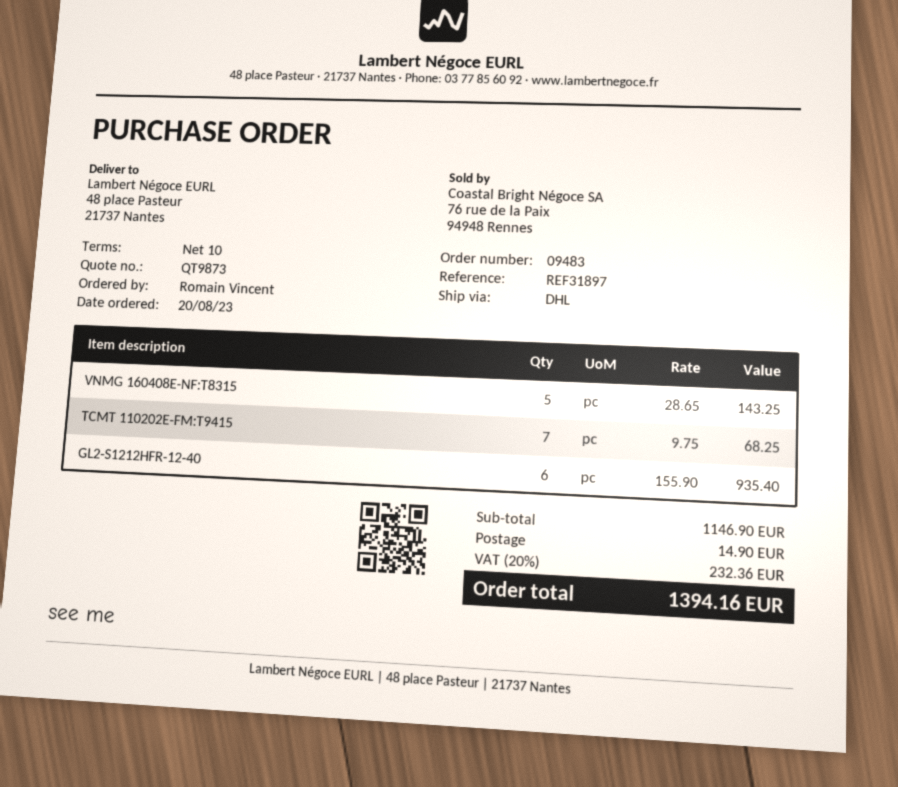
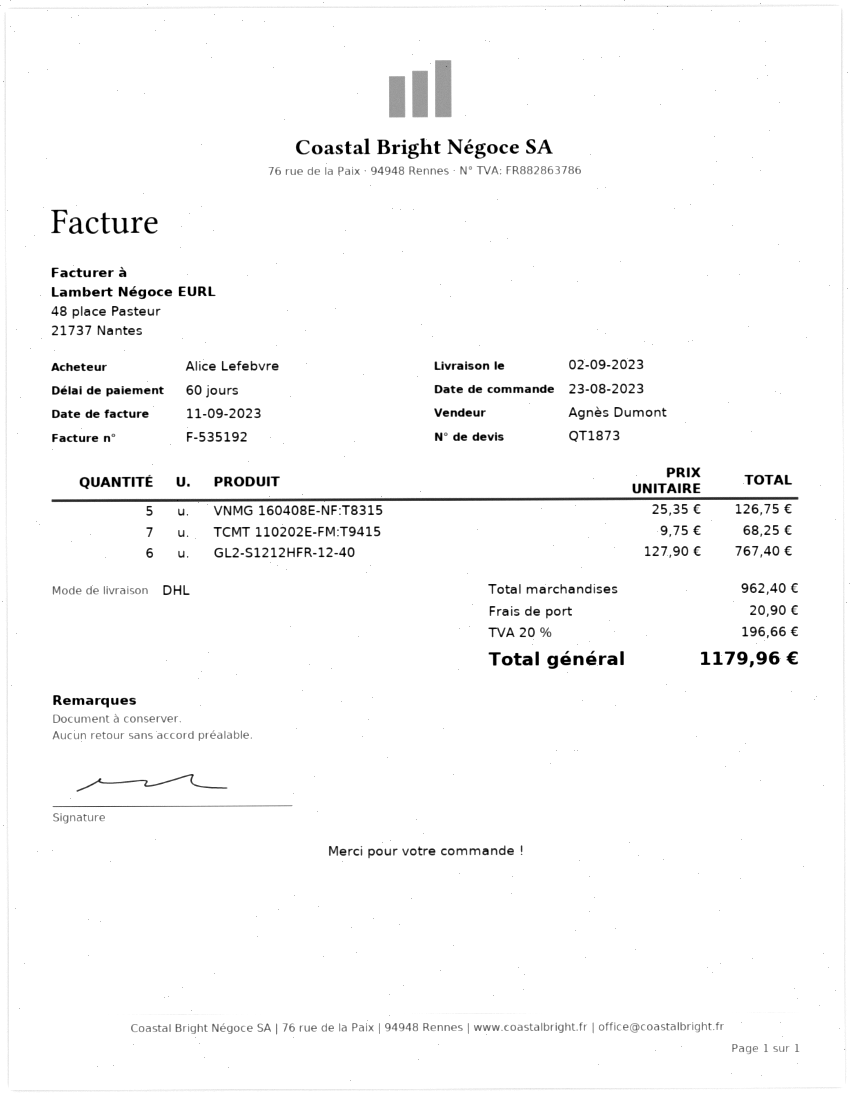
quote number: QT9873 -> QT1873
order date: 2023-08-20 -> 2023-08-23
payment terms: 10 days -> 60 days
ordered by: Romain Vincent -> Alice Lefebvre
VNMG 160408E-NF:T8315: 5 x 28.65 = 143.25 -> 5 x 25.35 = 126.75
GL2-S1212HFR-12-40: 6 x 155.90 = 935.40 -> 6 x 127.90 = 767.40
subtotal: 1146.90 -> 962.40
shipping: 14.90 -> 20.90
tax: 20% = 232.36 -> 20% = 196.66
total: 1394.16 -> 1179.96

